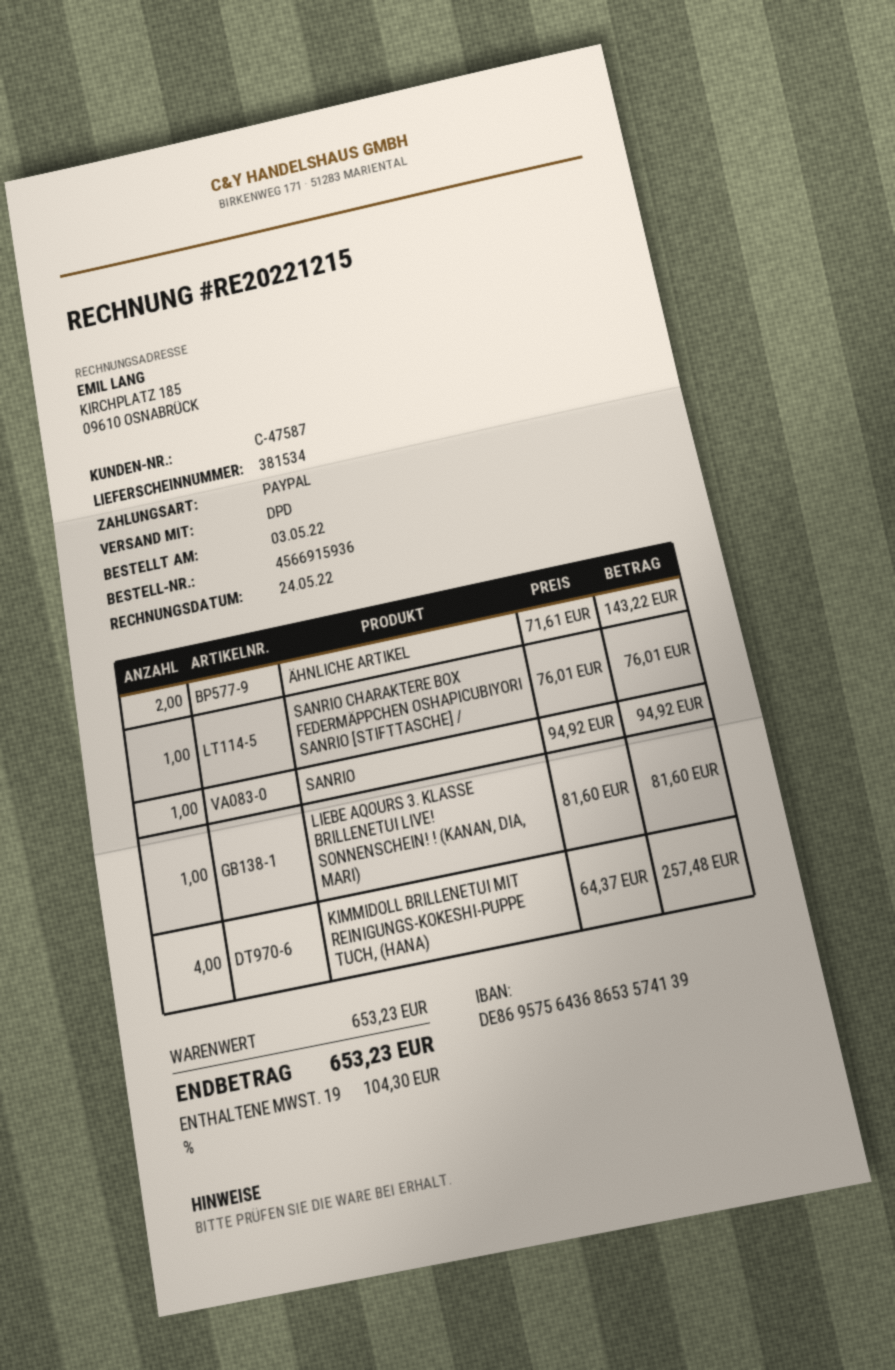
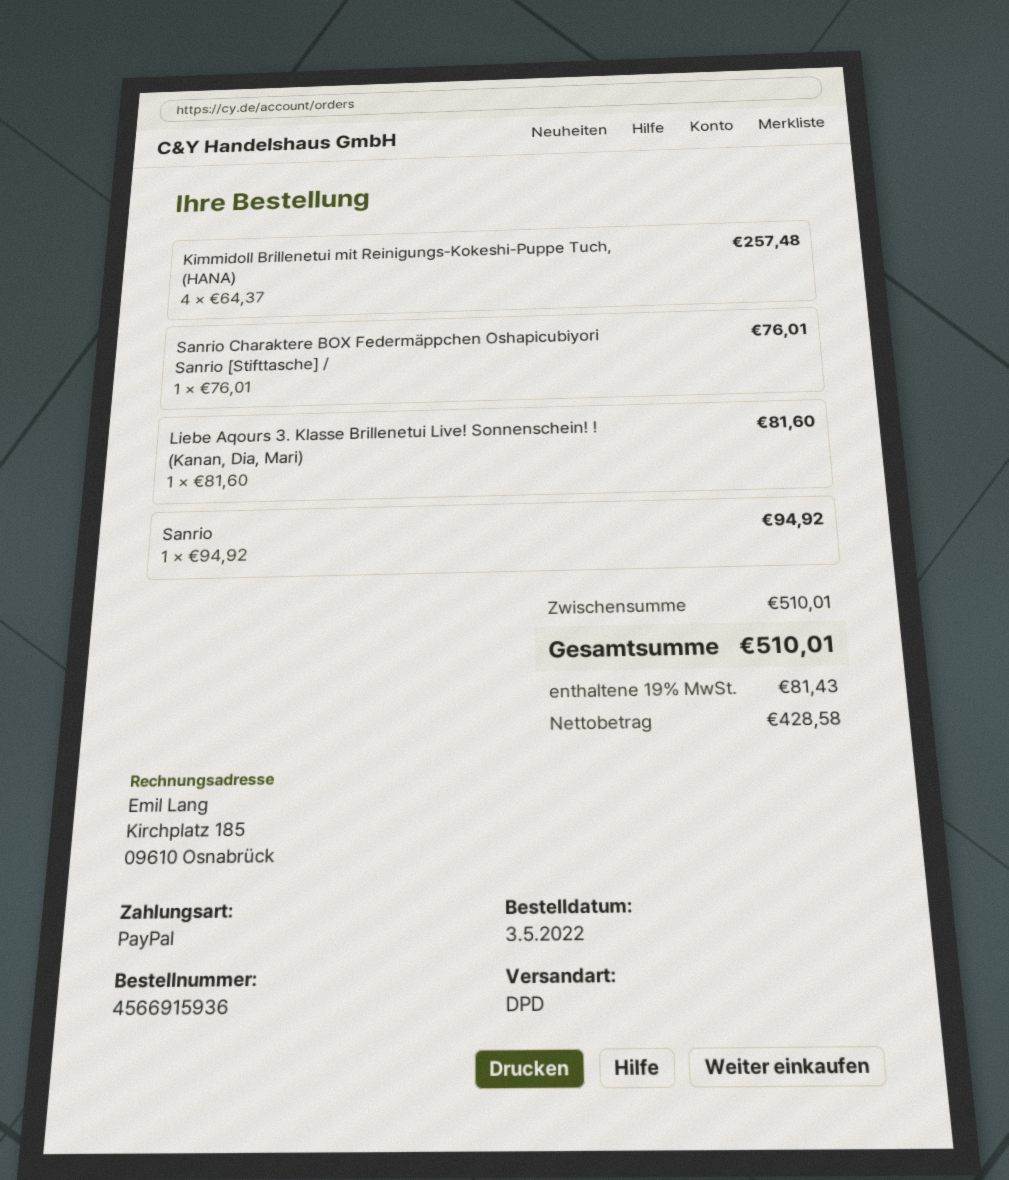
ÄHNLICHE ARTIKEL: 2 x 71.61 = 143.22 -> none
subtotal: 653.23 -> 510.01
tax: 19% = 104.30 -> 19% = 81.43
total: 653.23 -> 510.01

